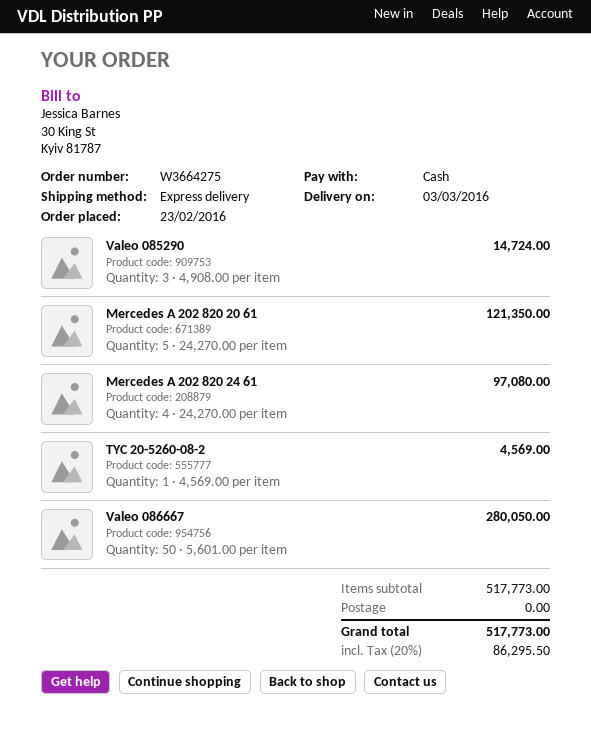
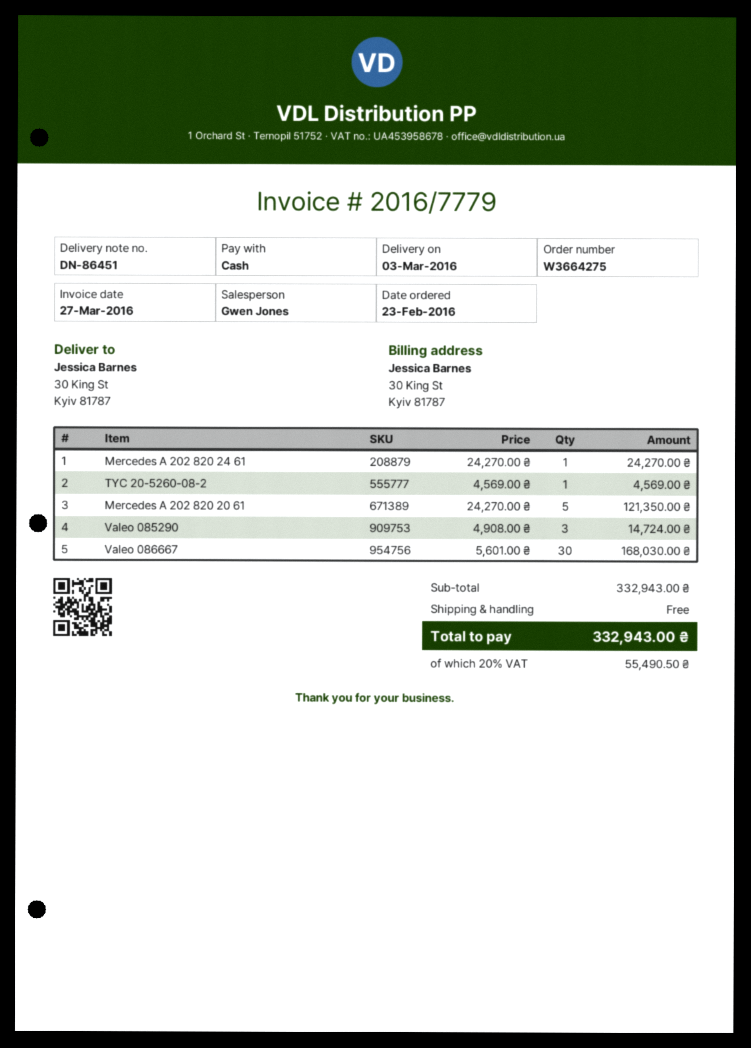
Mercedes A 202 820 24 61: 4 x 24270.00 = 97080.00 -> 1 x 24270.00 = 24270.00
Valeo 086667: 50 x 5601.00 = 280050.00 -> 30 x 5601.00 = 168030.00
subtotal: 517773.00 -> 332943.00
tax: 20% = 86295.50 -> 20% = 55490.50
total: 517773.00 -> 332943.00

